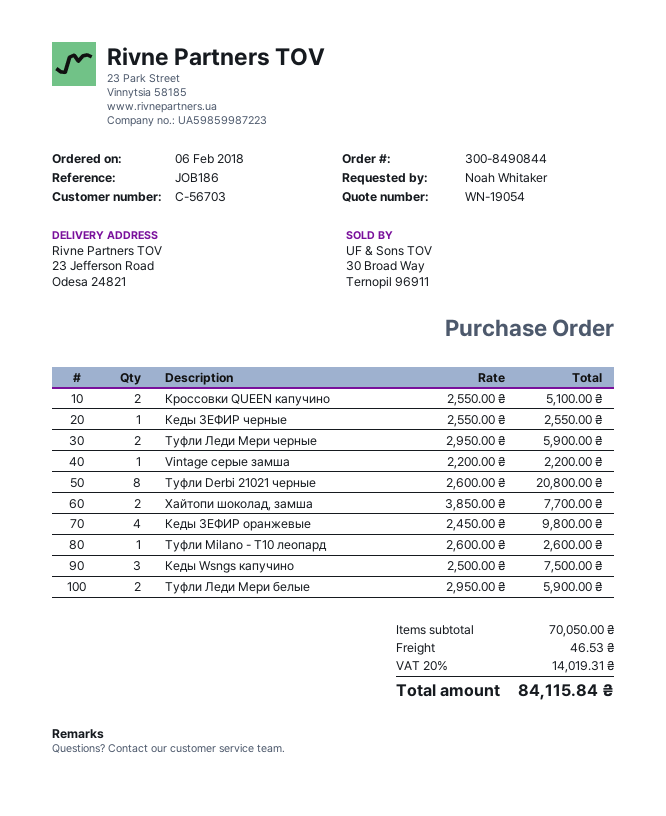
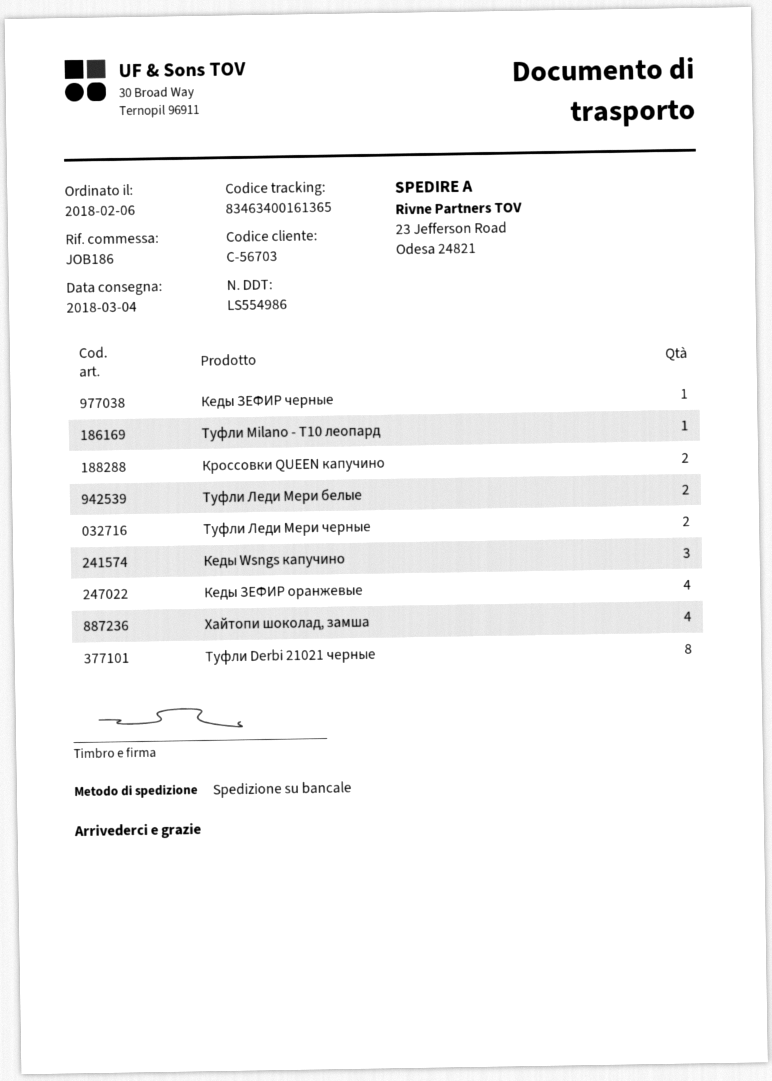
Vintage серые замша: 1 -> none
Хайтопи шоколад, замша: 2 -> 4

